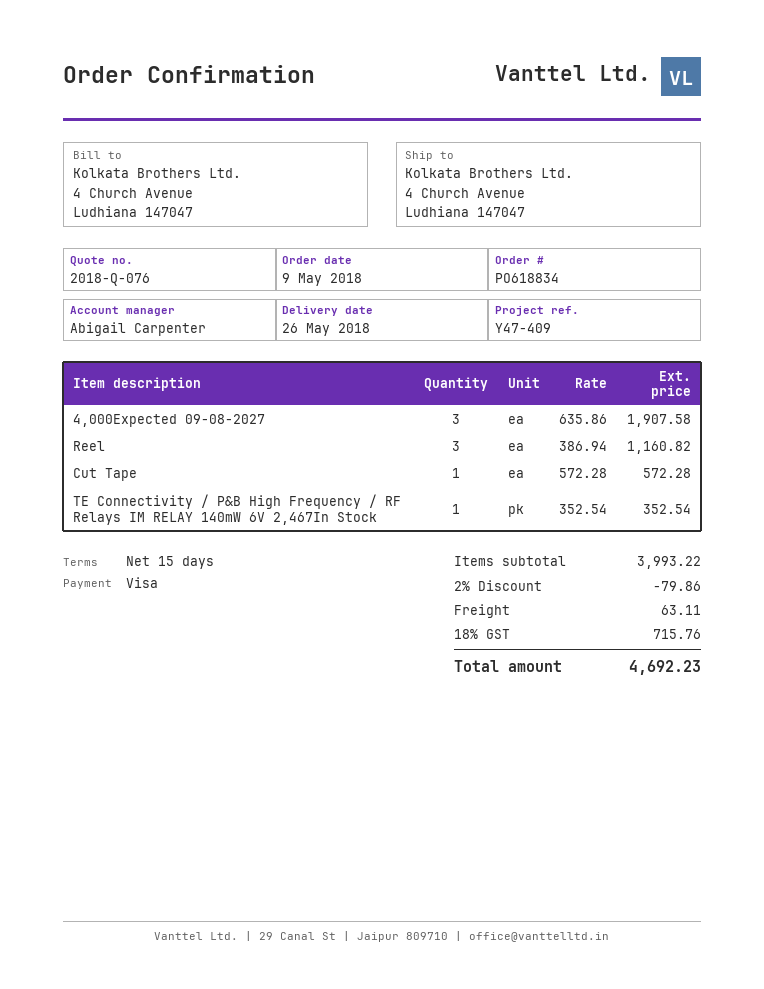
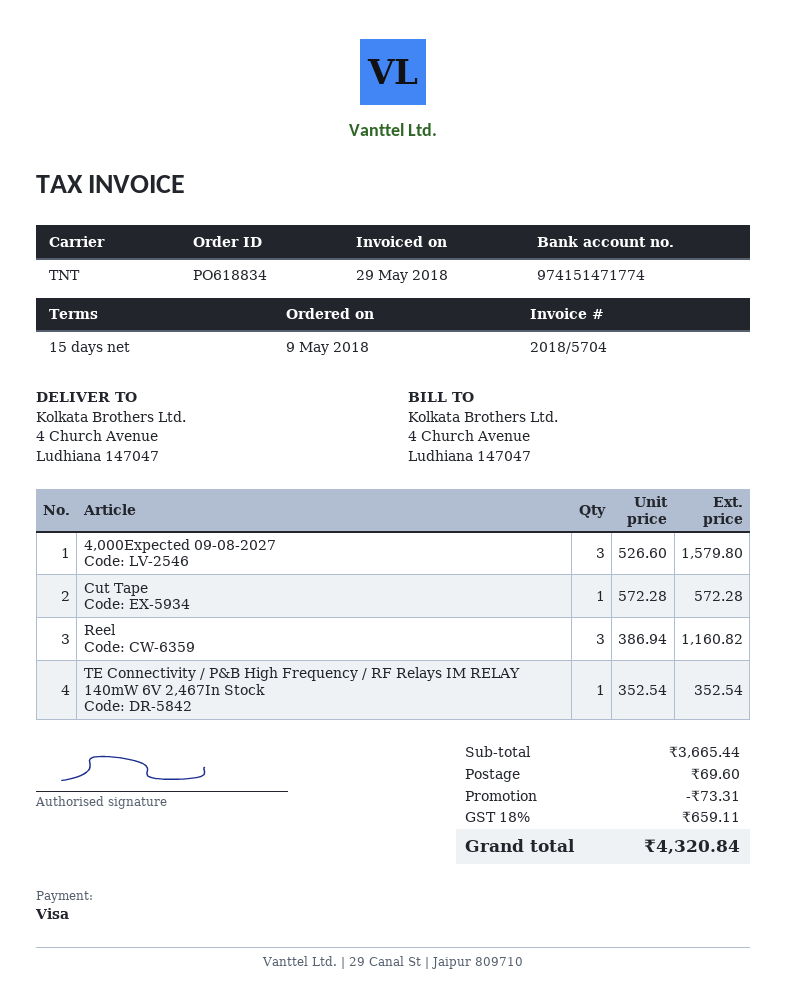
4,000Expected 09-08-2027: 3 x 635.86 = 1907.58 -> 3 x 526.60 = 1579.80
subtotal: 3993.22 -> 3665.44
discount: 79.86 -> 73.31
shipping: 63.11 -> 69.60
tax: 18% = 715.76 -> 18% = 659.11
total: 4692.23 -> 4320.84

